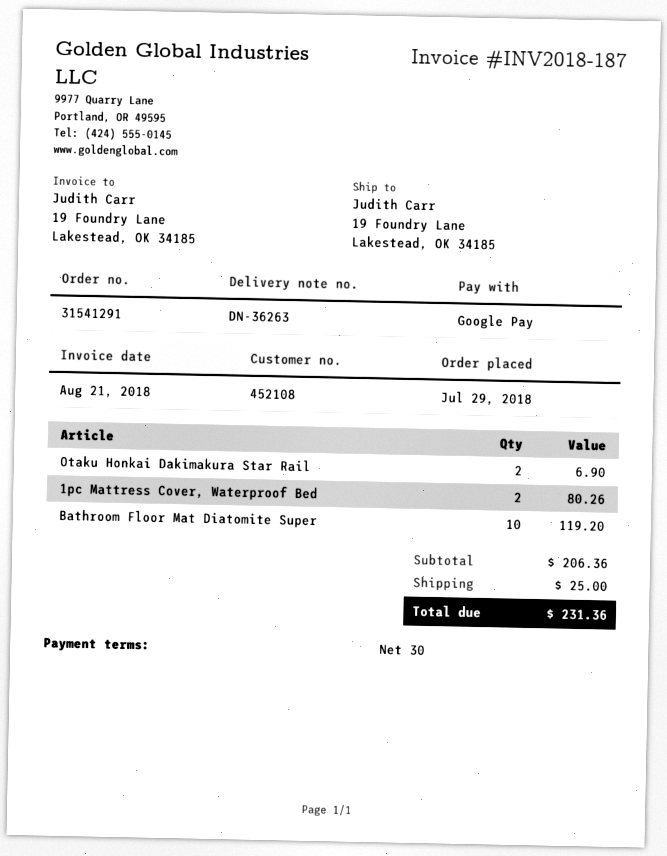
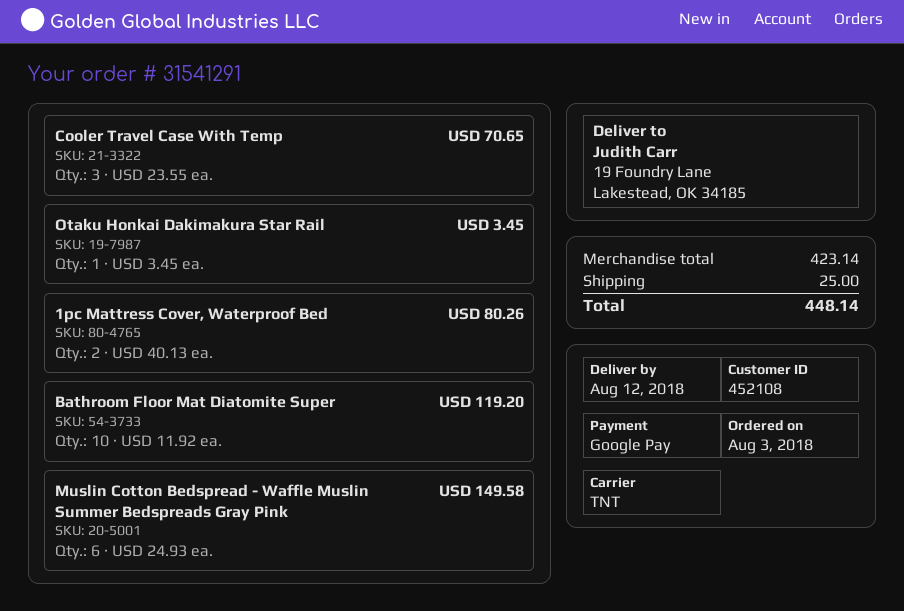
order date: 2018-07-29 -> 2018-08-03
Otaku Honkai Dakimakura Star Rail: 2 for 6.90 -> 1 for 3.45
Cooler Travel Case With Temp: none -> 3 for 70.65
Muslin Cotton Bedspread - Waffle Muslin Summer Bedspreads Gray Pink: none -> 6 for 149.58
subtotal: 206.36 -> 423.14
total: 231.36 -> 448.14

